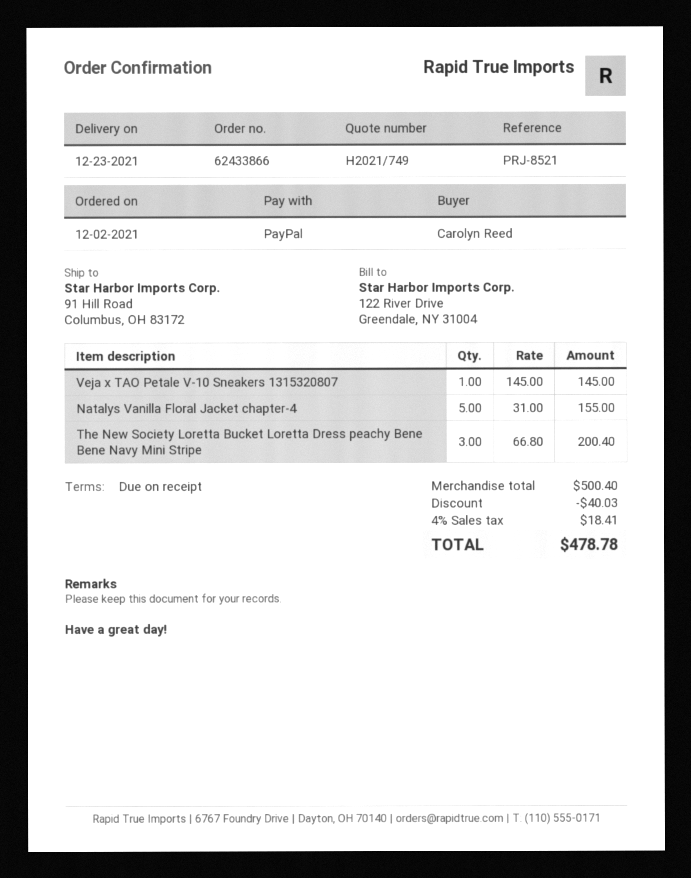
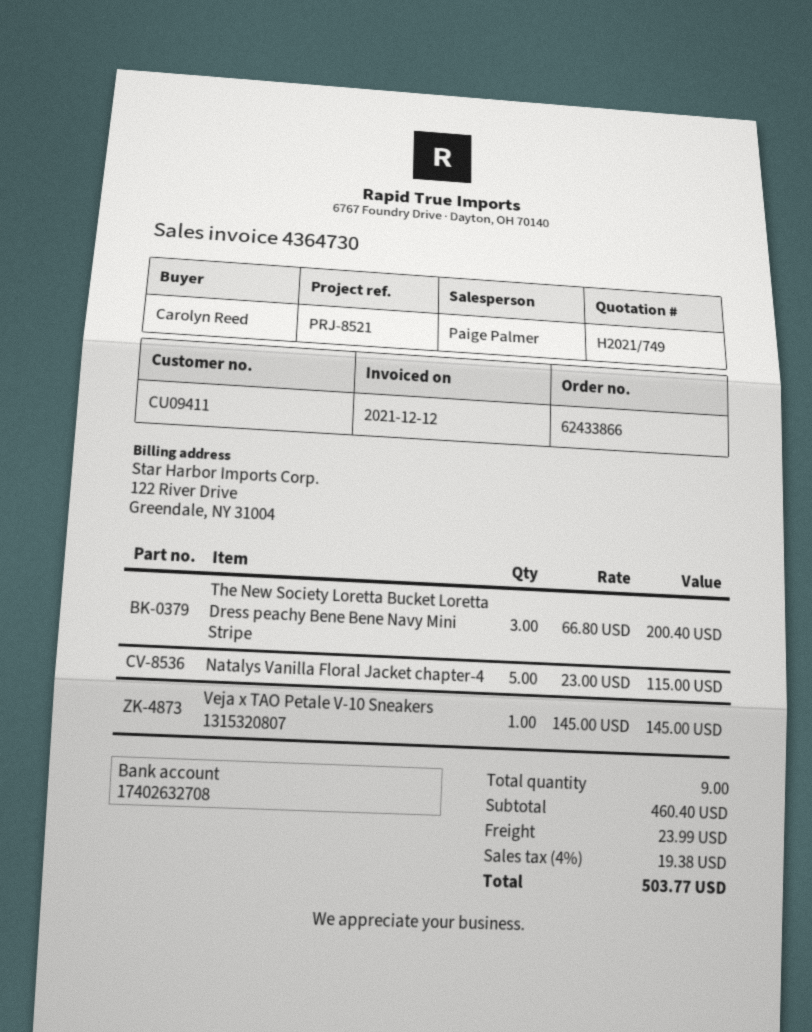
Natalys Vanilla Floral Jacket chapter-4: 5 x 31.00 = 155.00 -> 5 x 23.00 = 115.00
subtotal: 500.40 -> 460.40
discount: 40.03 -> none
shipping: none -> 23.99
tax: 4% = 18.41 -> 4% = 19.38
total: 478.78 -> 503.77

